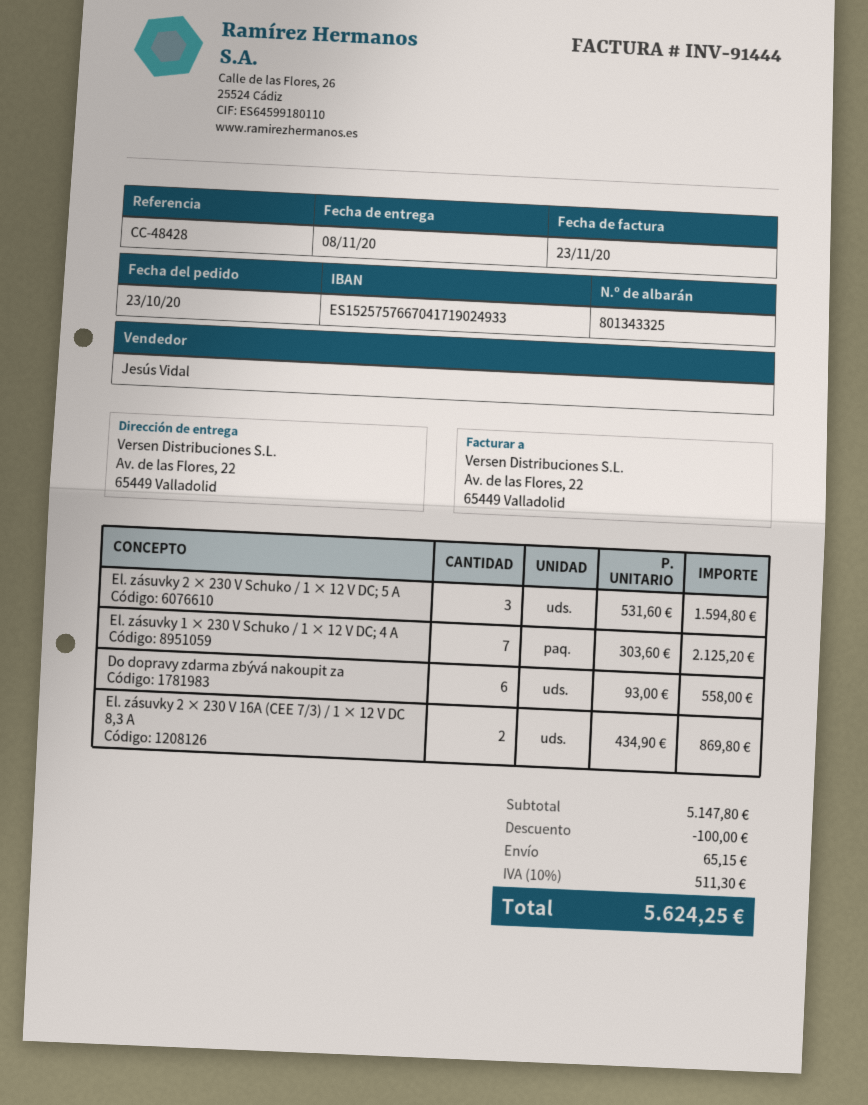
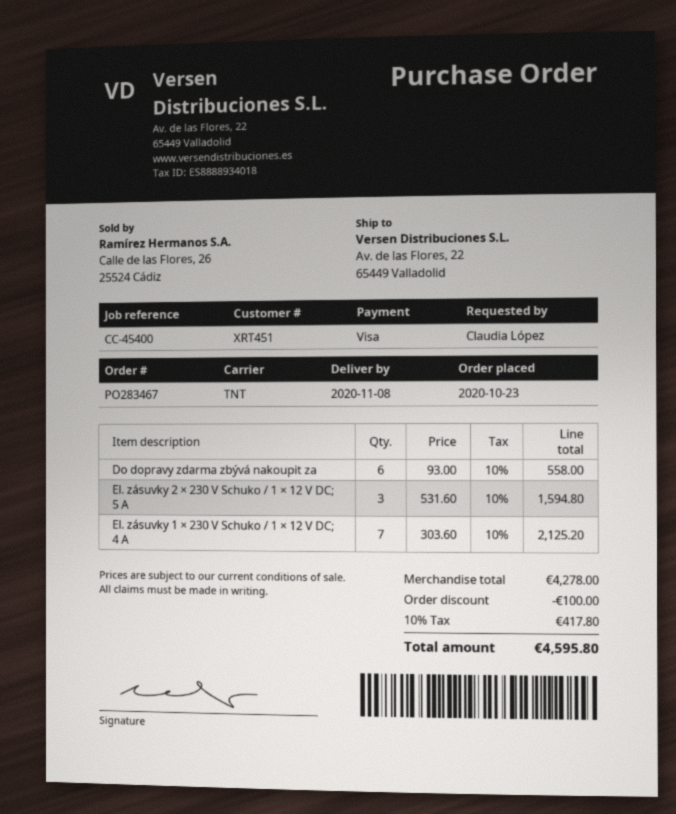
reference: CC-48428 -> CC-45400
El. zásuvky 2 × 230 V 16A (CEE 7/3) / 1 × 12 V DC 8,3 A: 2 x 434.90 = 869.80 -> none
subtotal: 5147.80 -> 4278.00
shipping: 65.15 -> none
tax: 10% = 511.30 -> 10% = 417.80
total: 5624.25 -> 4595.80

